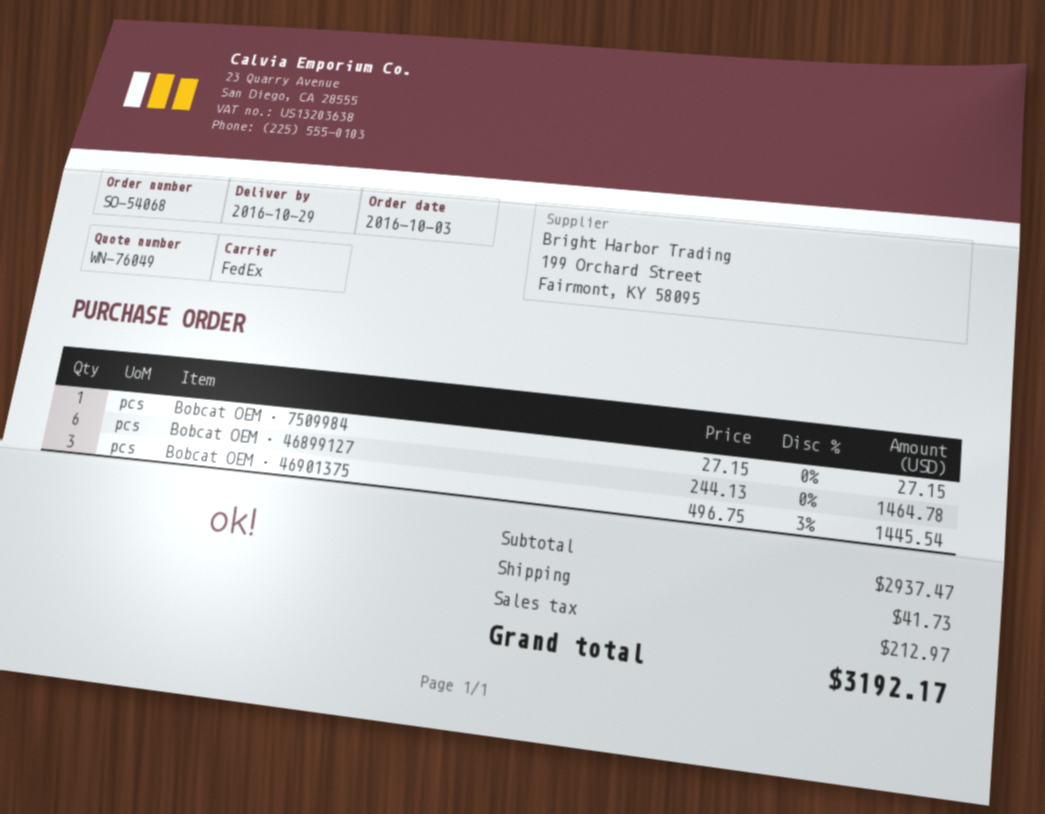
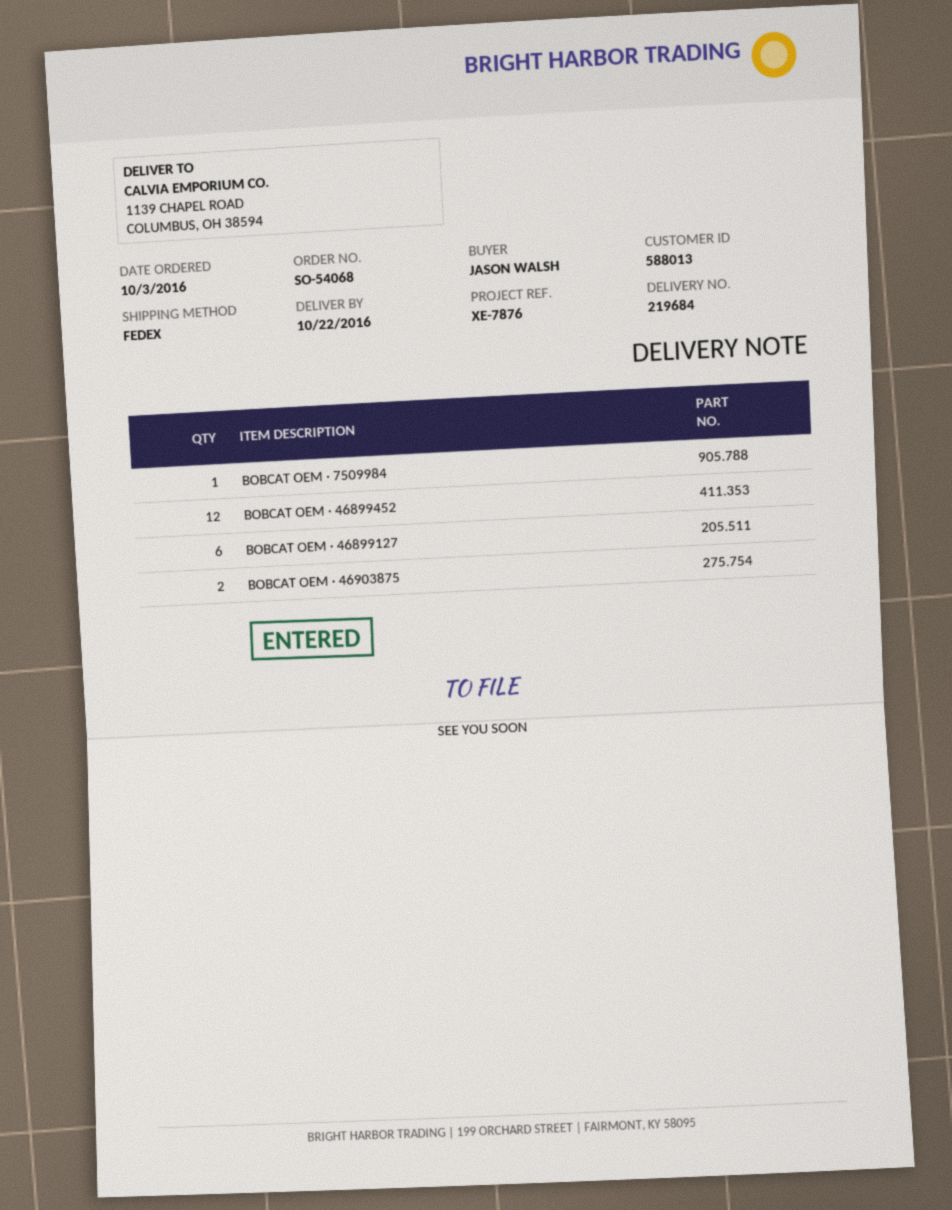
delivery date: 2016-10-29 -> 2016-10-22
Bobcat OEM · 46901375: 3 -> none
BOBCAT OEM · 46899452: none -> 12
BOBCAT OEM · 46903875: none -> 2

